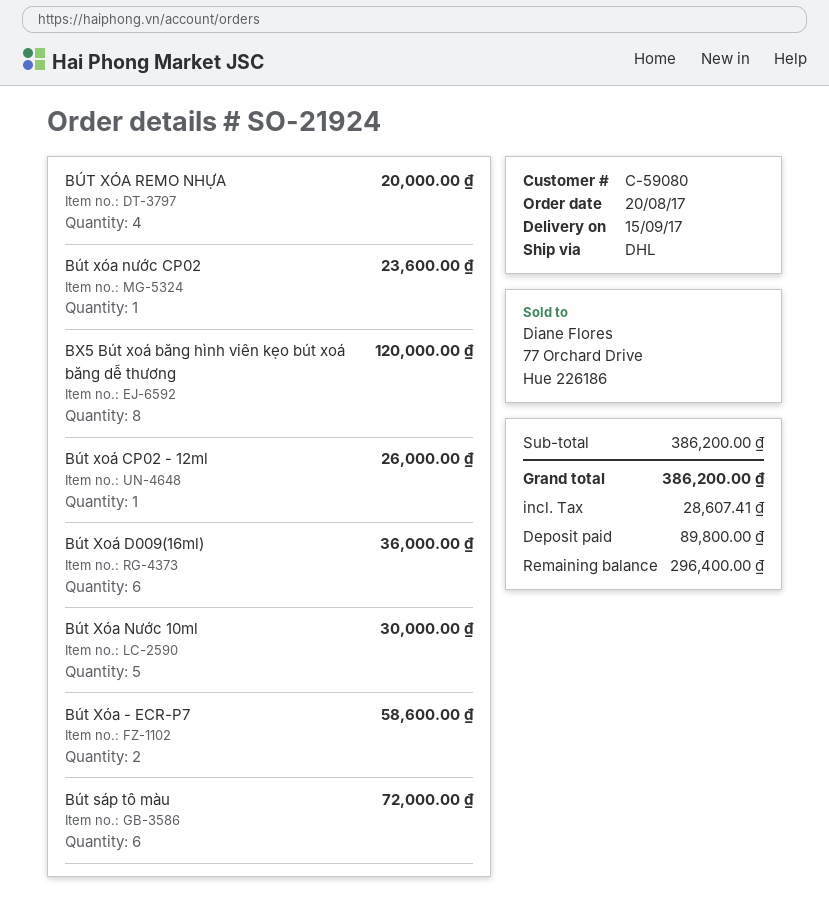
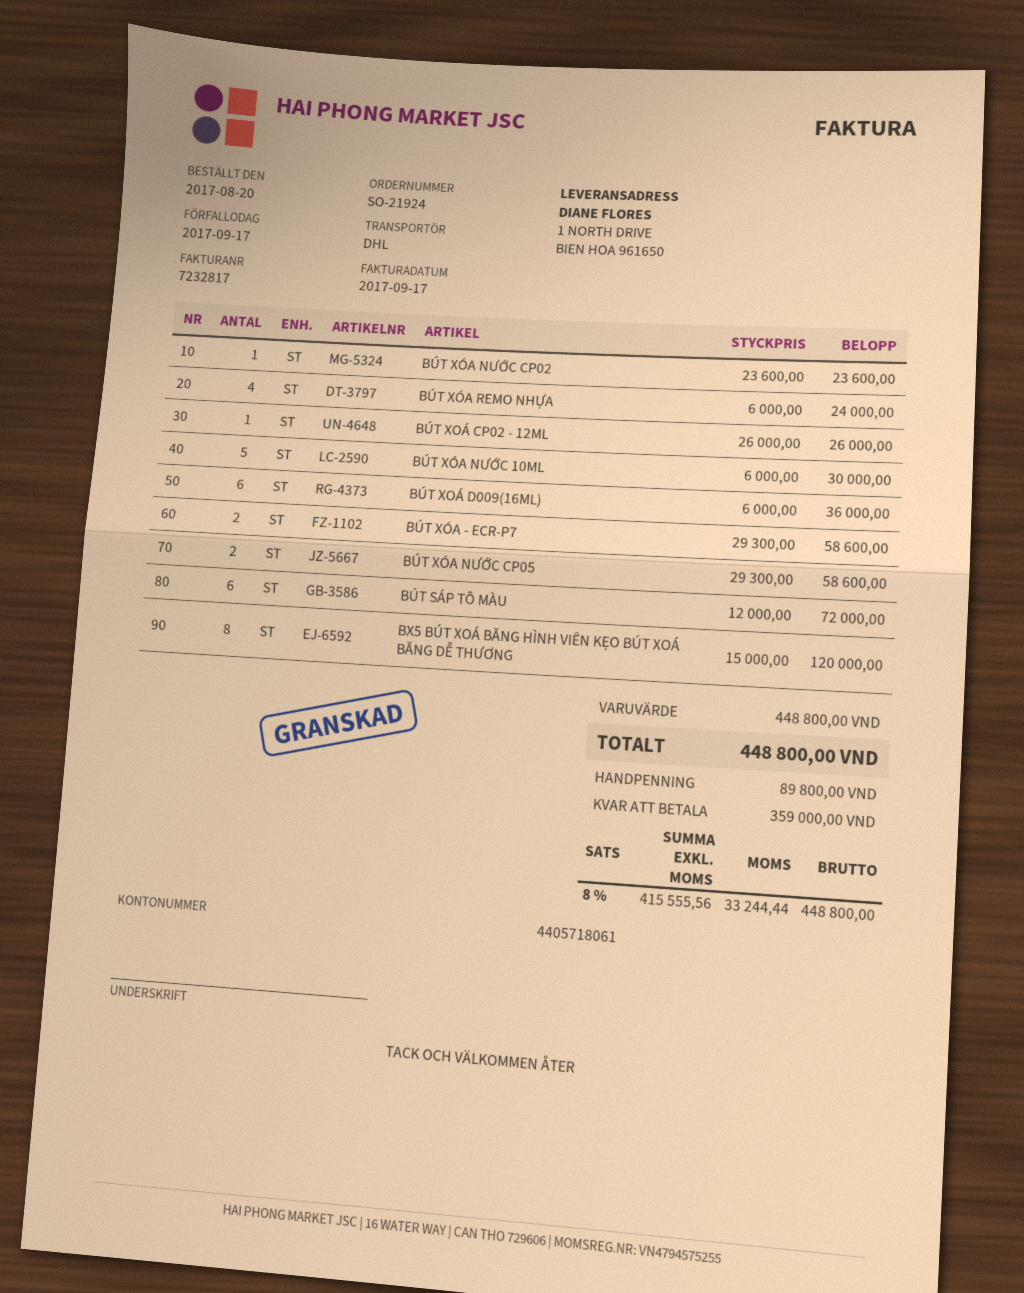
BÚT XÓA REMO NHỰA: 4 for 20000.00 -> 4 for 24000.00
BÚT XÓA NƯỚC CP05: none -> 2 for 58600.00
subtotal: 386200.00 -> 448800.00
tax: 28607.41 -> 33244.44
total: 386200.00 -> 448800.00
balance: 296400.00 -> 359000.00

